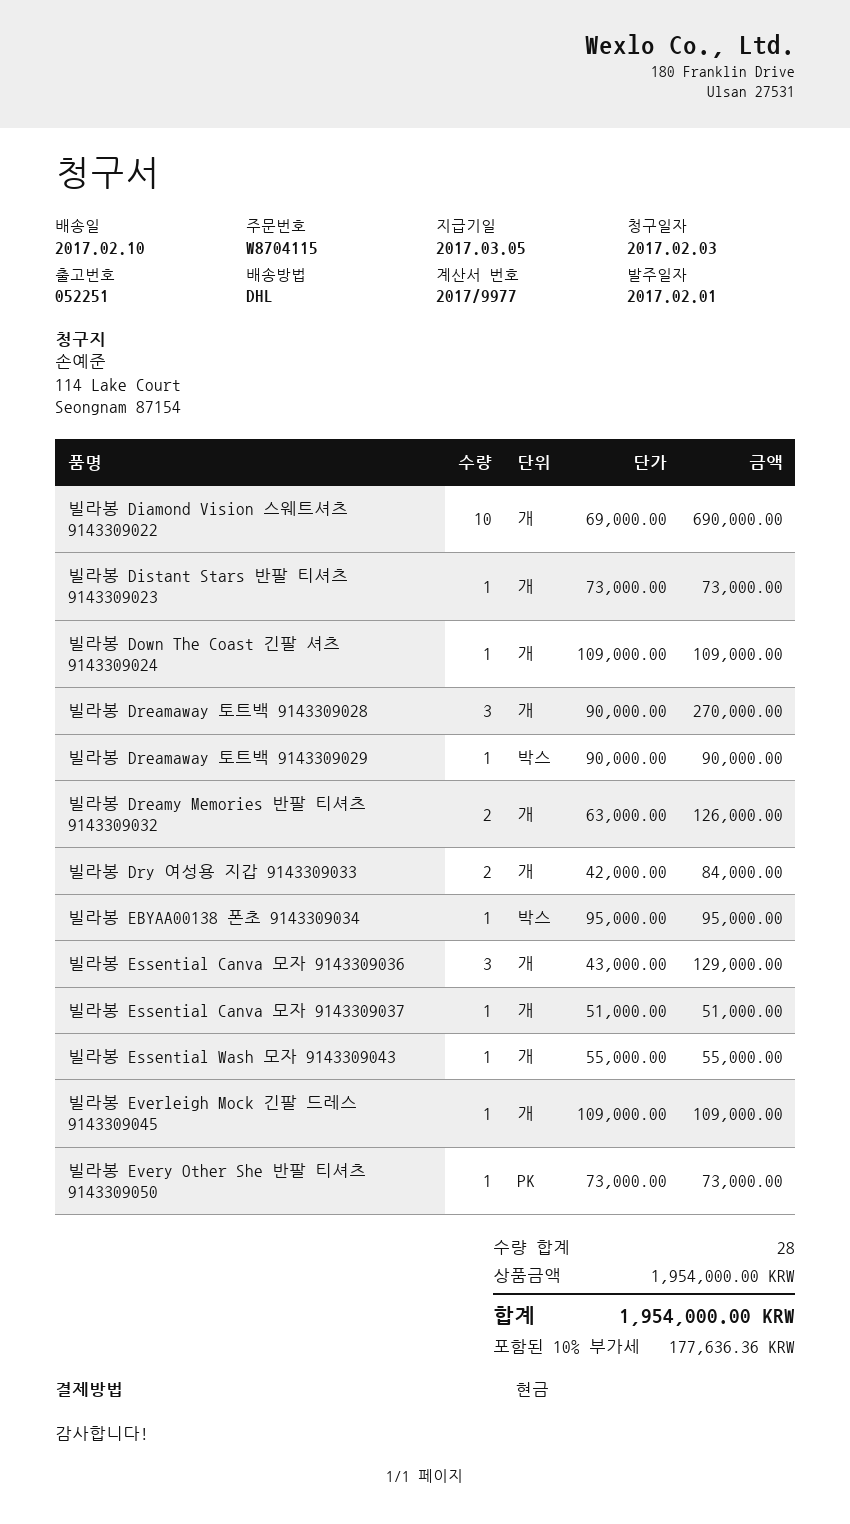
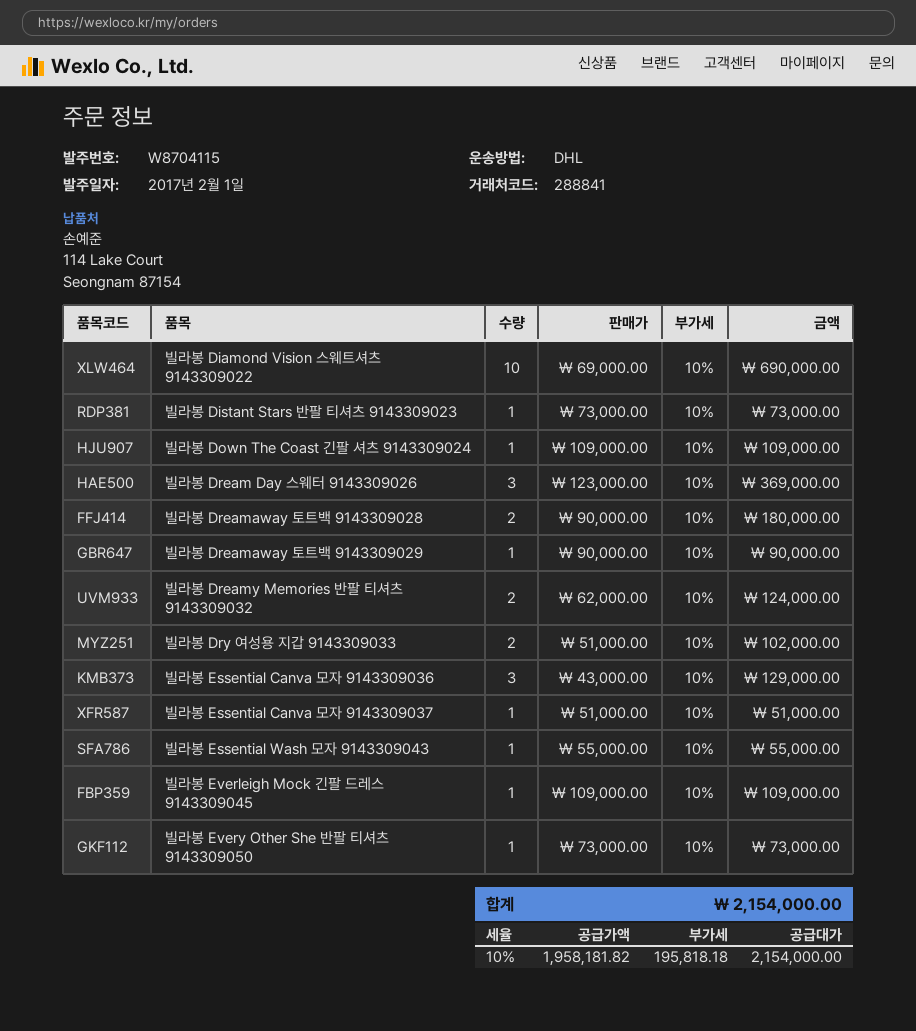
빌라봉 Dreamaway 토트백 9143309028: 3 x 90000.00 = 270000.00 -> 2 x 90000.00 = 180000.00
빌라봉 Dreamy Memories 반팔 티셔츠 9143309032: 2 x 63000.00 = 126000.00 -> 2 x 62000.00 = 124000.00
빌라봉 Dry 여성용 지갑 9143309033: 2 x 42000.00 = 84000.00 -> 2 x 51000.00 = 102000.00
빌라봉 EBYAA00138 폰초 9143309034: 1 x 95000.00 = 95000.00 -> none
빌라봉 Dream Day 스웨터 9143309026: none -> 3 x 123000.00 = 369000.00
tax: 10% = 177636.36 -> 10% = 195818.18
total: 1954000.00 -> 2154000.00

